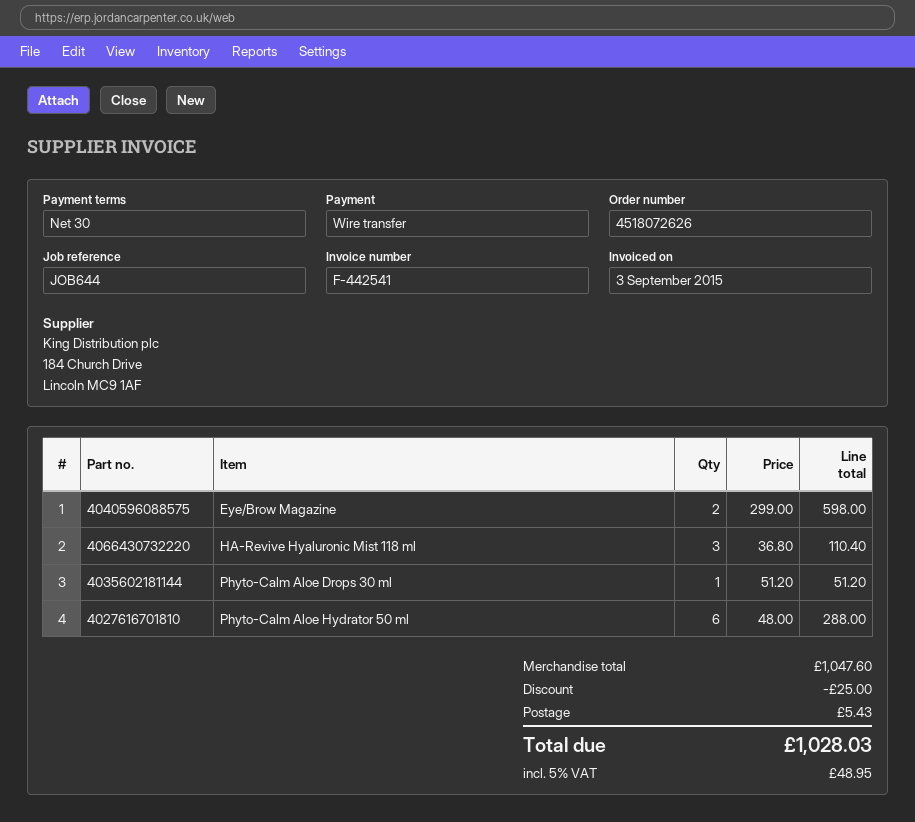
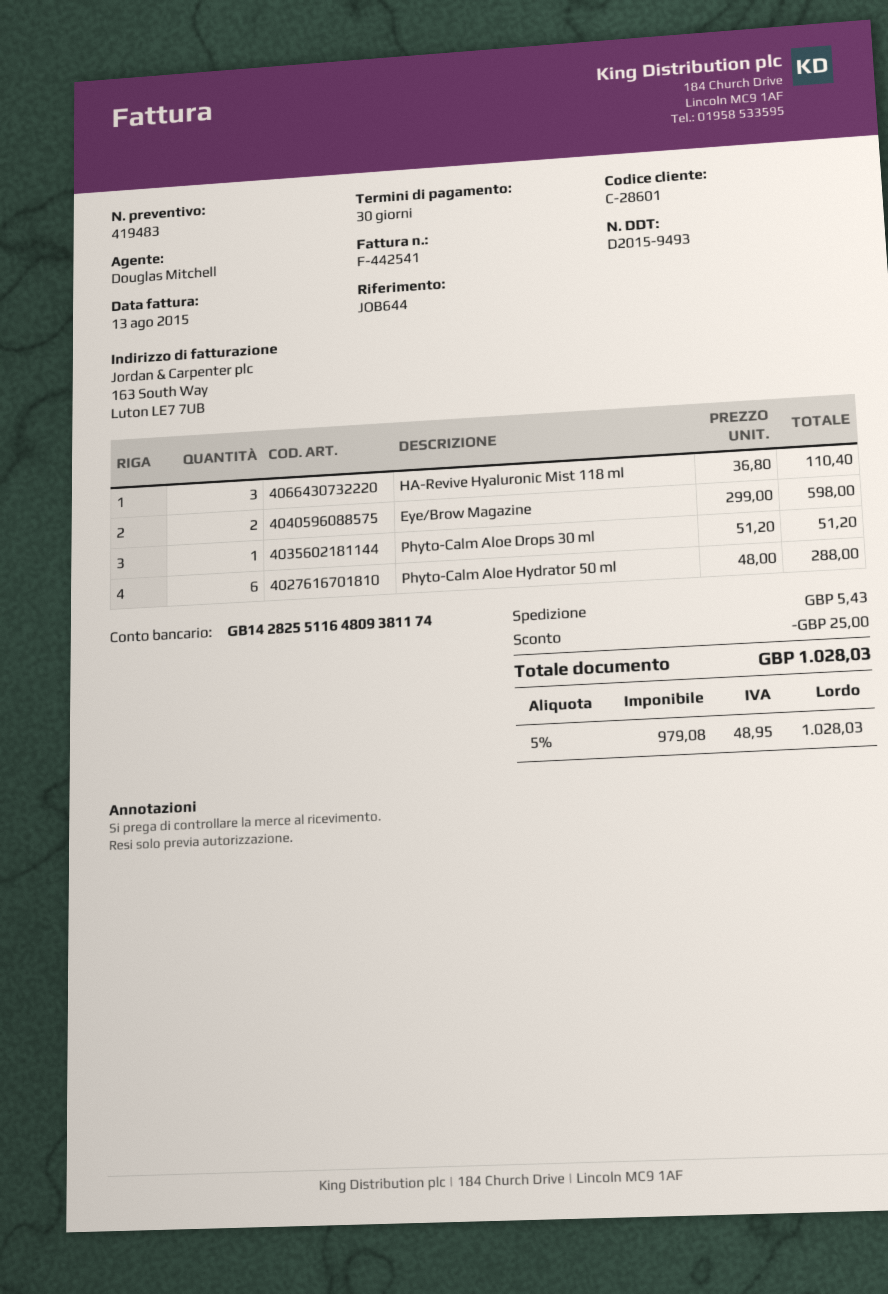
invoice date: 2015-09-03 -> 2015-08-13

